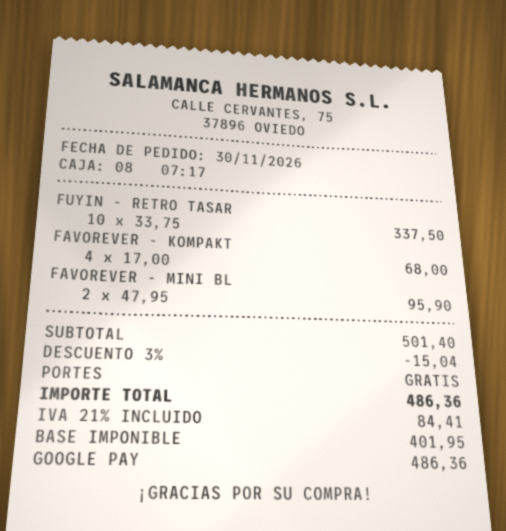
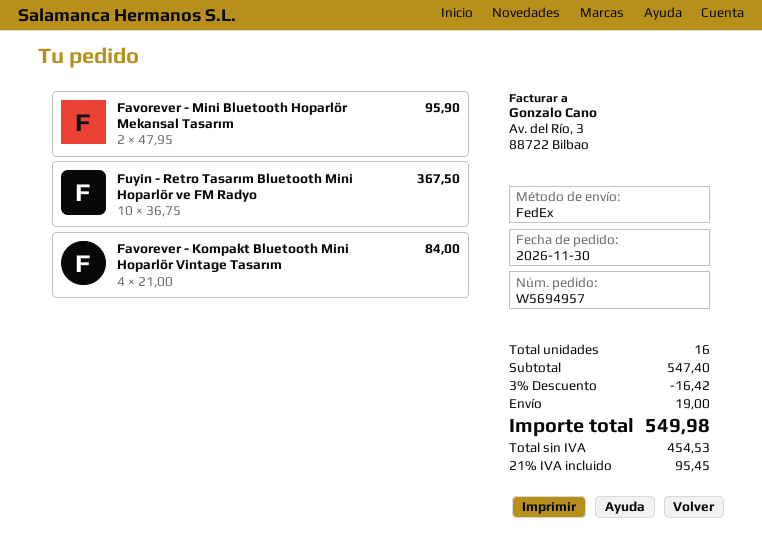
FUYIN - RETRO TASAR: 10 x 33.75 = 337.50 -> 10 x 36.75 = 367.50
FAVOREVER - KOMPAKT: 4 x 17.00 = 68.00 -> 4 x 21.00 = 84.00
subtotal: 501.40 -> 547.40
discount: 3% = 15.04 -> 3% = 16.42
shipping: 0.00 -> 19.00
net: 401.95 -> 454.53
tax: 21% = 84.41 -> 21% = 95.45
total: 486.36 -> 549.98

